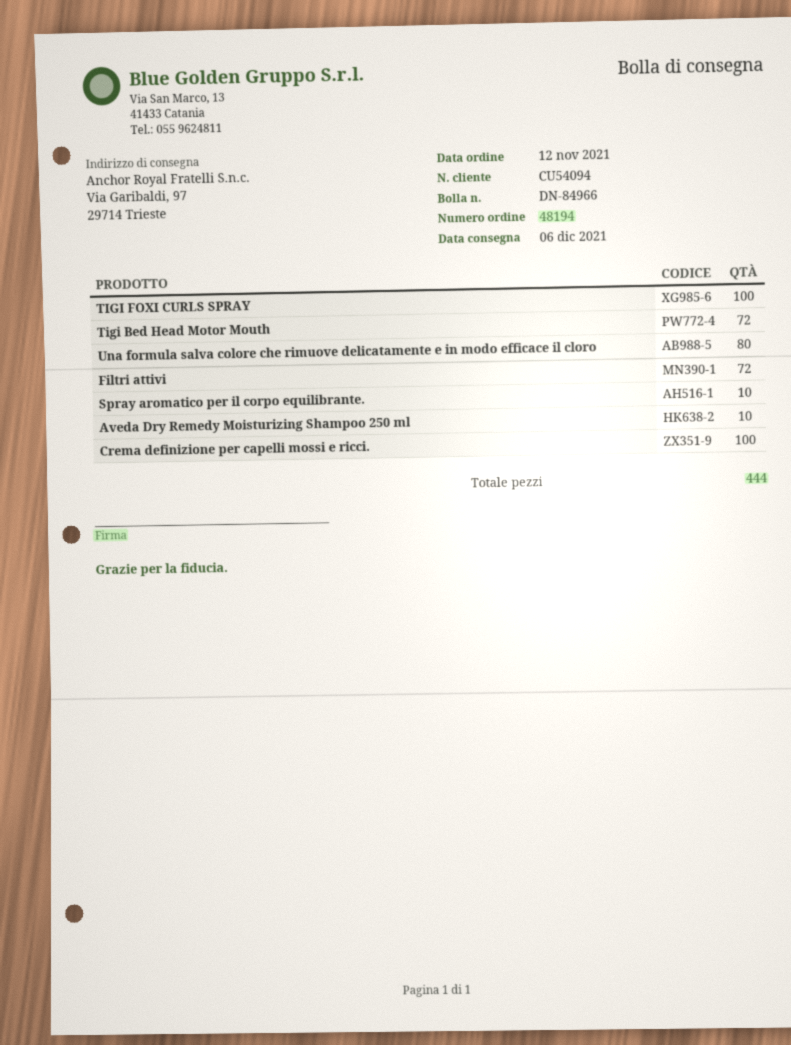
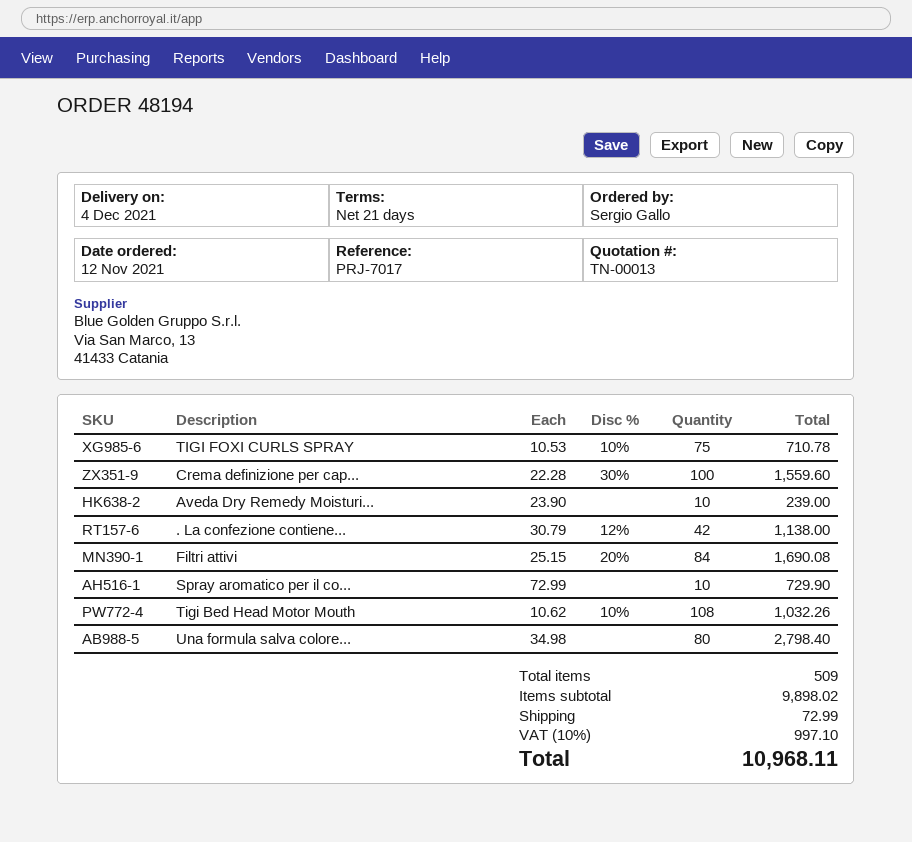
delivery date: 2021-12-06 -> 2021-12-04
TIGI FOXI CURLS SPRAY: 100 -> 75
Tigi Bed Head Motor Mouth: 72 -> 108
Filtri attivi: 72 -> 84
. La confezione contiene...: none -> 42
total quantity: 444 -> 509

